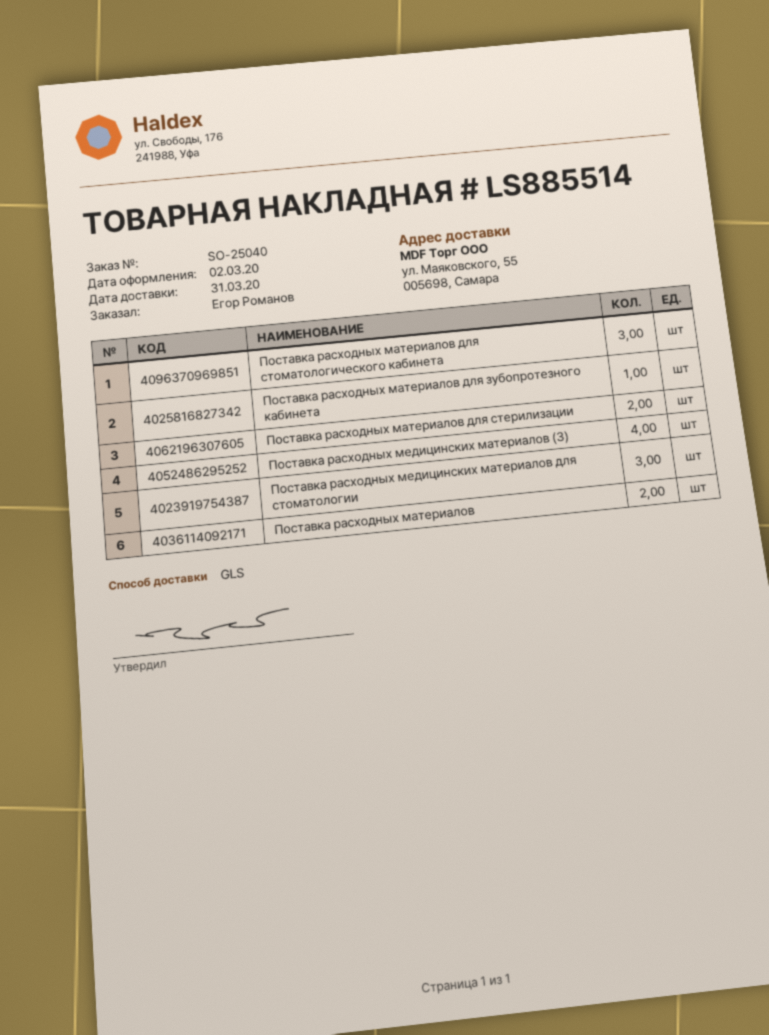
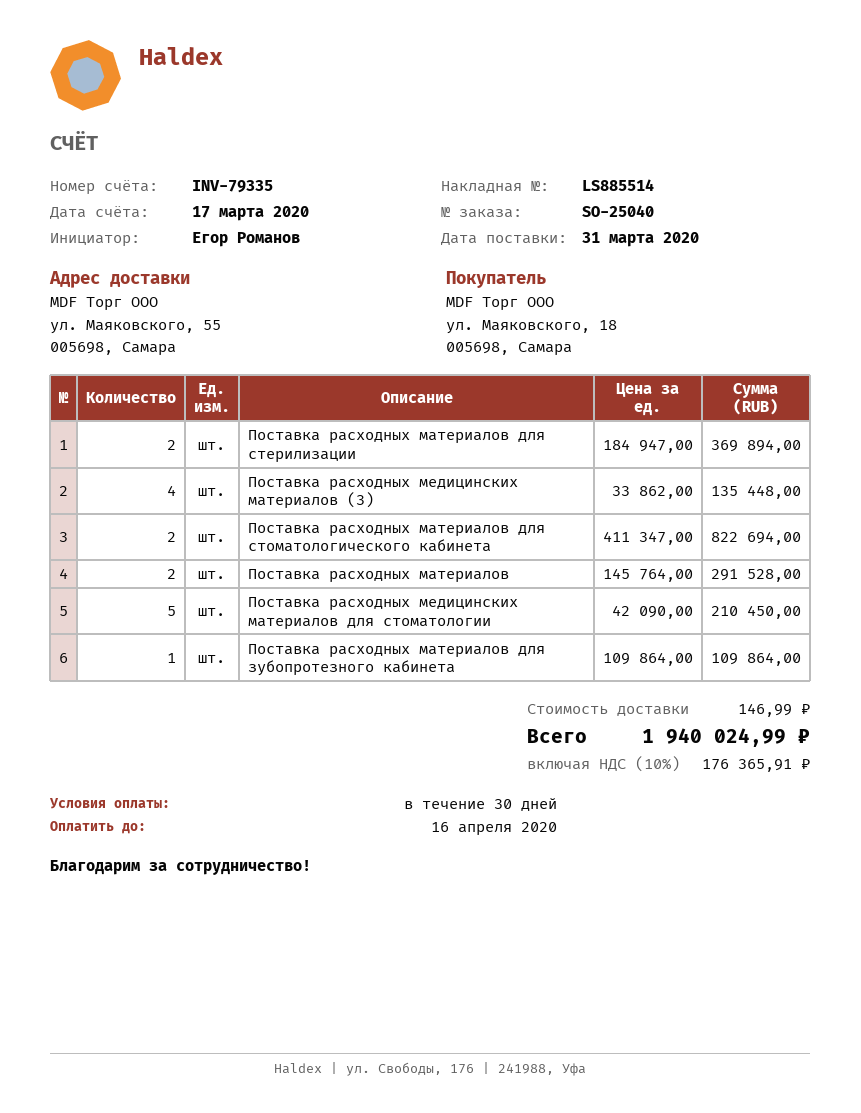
Поставка расходных материалов для стоматологического кабинета: 3 -> 2
Поставка расходных медицинских материалов для стоматологии: 3 -> 5

